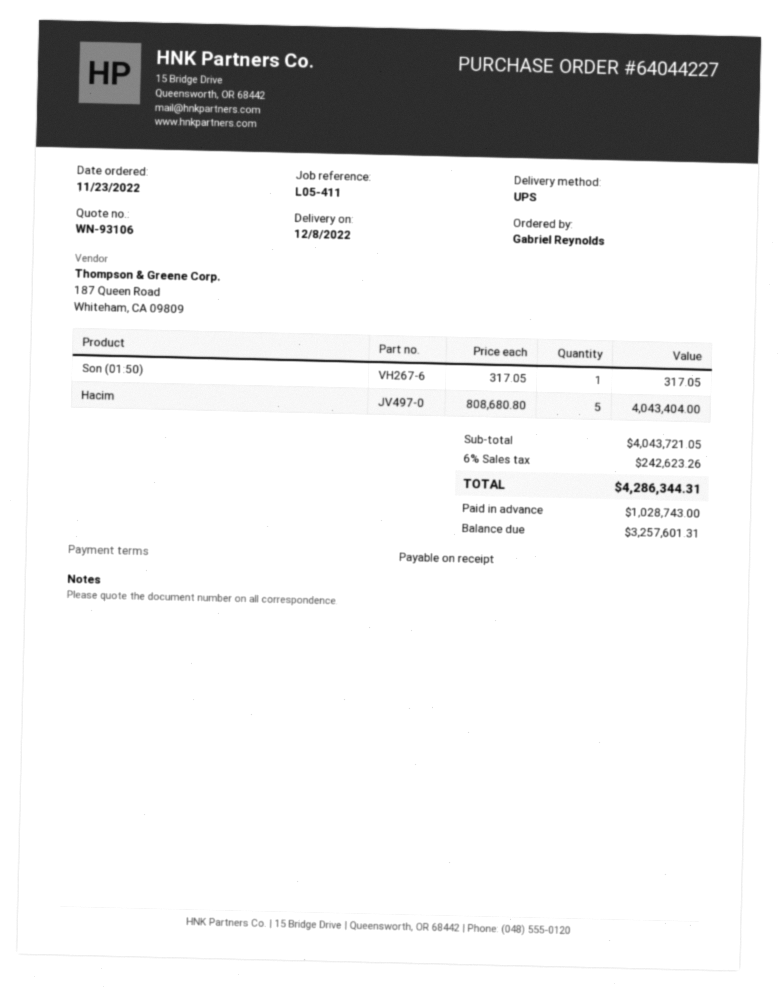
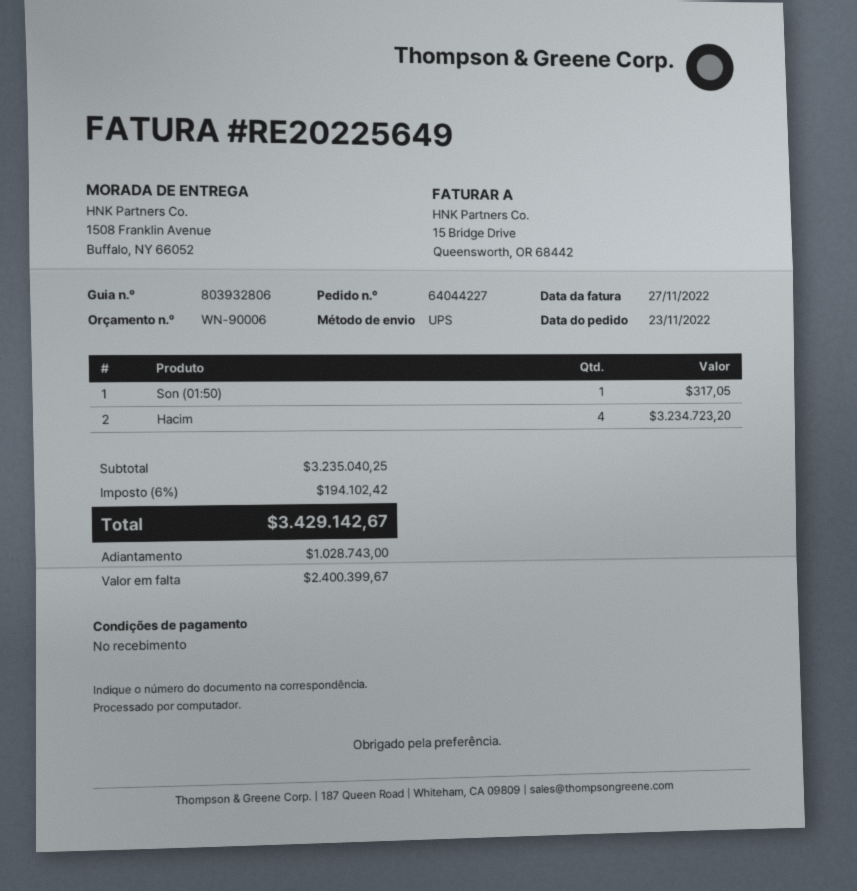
quote number: WN-93106 -> WN-90006
Hacim: 5 for 4043404.00 -> 4 for 3234723.20
subtotal: 4043721.05 -> 3235040.25
tax: 6% = 242623.26 -> 6% = 194102.42
total: 4286344.31 -> 3429142.67
balance: 3257601.31 -> 2400399.67

